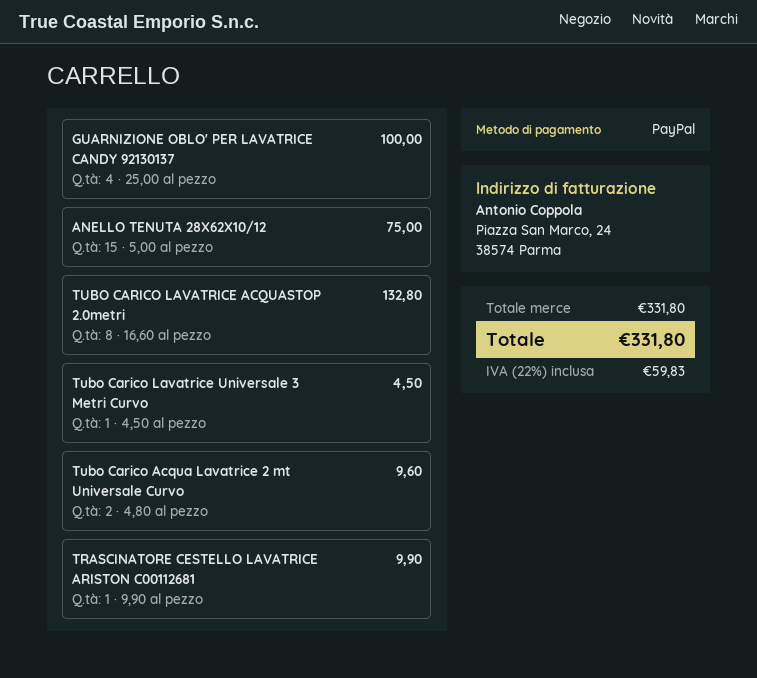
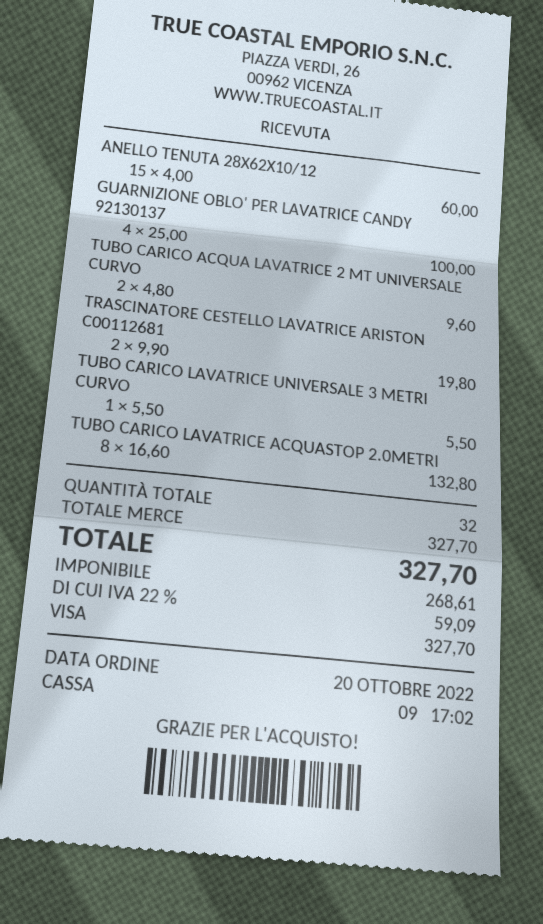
payment method: PayPal -> Visa
ANELLO TENUTA 28X62X10/12: 15 x 5.00 = 75.00 -> 15 x 4.00 = 60.00
Tubo Carico Lavatrice Universale 3 Metri Curvo: 1 x 4.50 = 4.50 -> 1 x 5.50 = 5.50
TRASCINATORE CESTELLO LAVATRICE ARISTON C00112681: 1 x 9.90 = 9.90 -> 2 x 9.90 = 19.80
subtotal: 331.80 -> 327.70
tax: 22% = 59.83 -> 22% = 59.09
total: 331.80 -> 327.70

